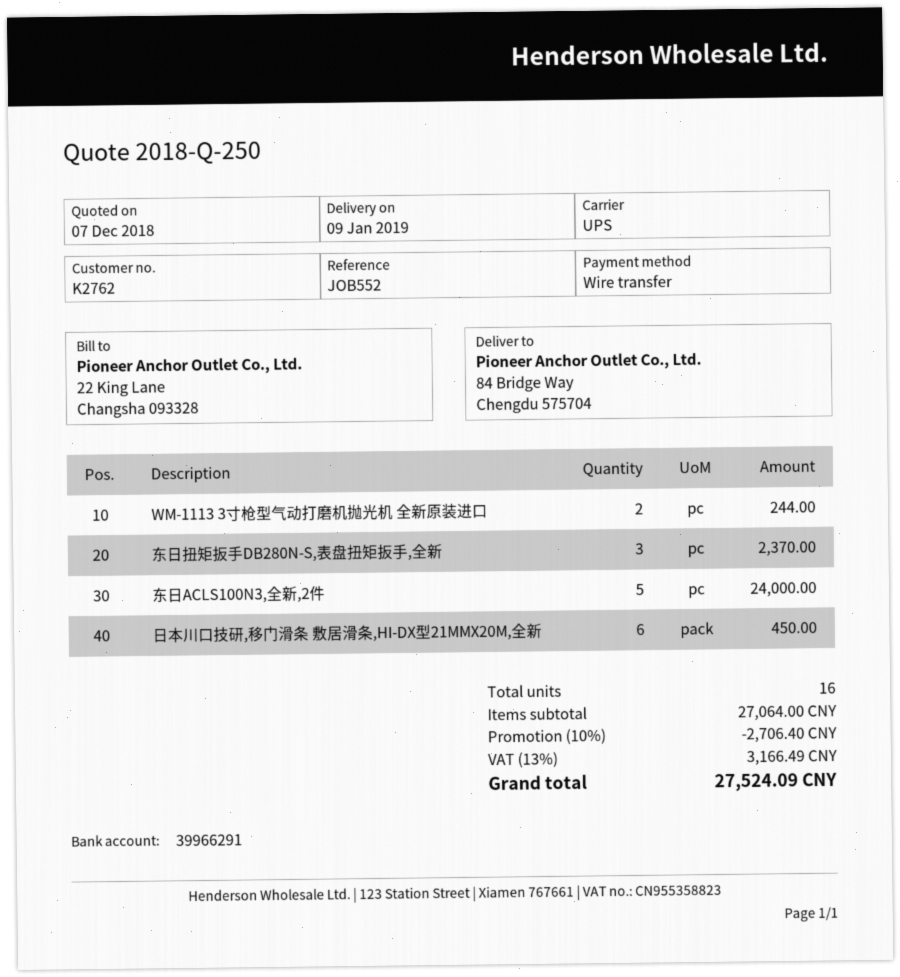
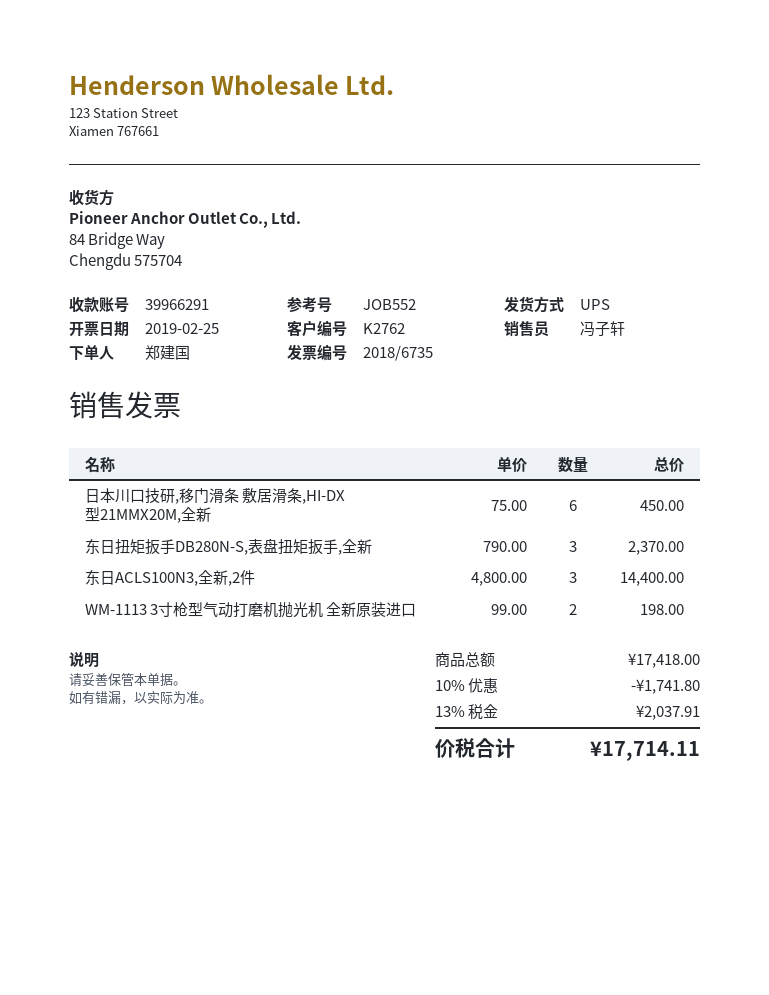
WM-1113 3寸枪型气动打磨机抛光机 全新原装进口: 2 for 244.00 -> 2 for 198.00
东日ACLS100N3,全新,2件: 5 for 24000.00 -> 3 for 14400.00
subtotal: 27064.00 -> 17418.00
discount: 10% = 2706.40 -> 10% = 1741.80
tax: 13% = 3166.49 -> 13% = 2037.91
total: 27524.09 -> 17714.11

